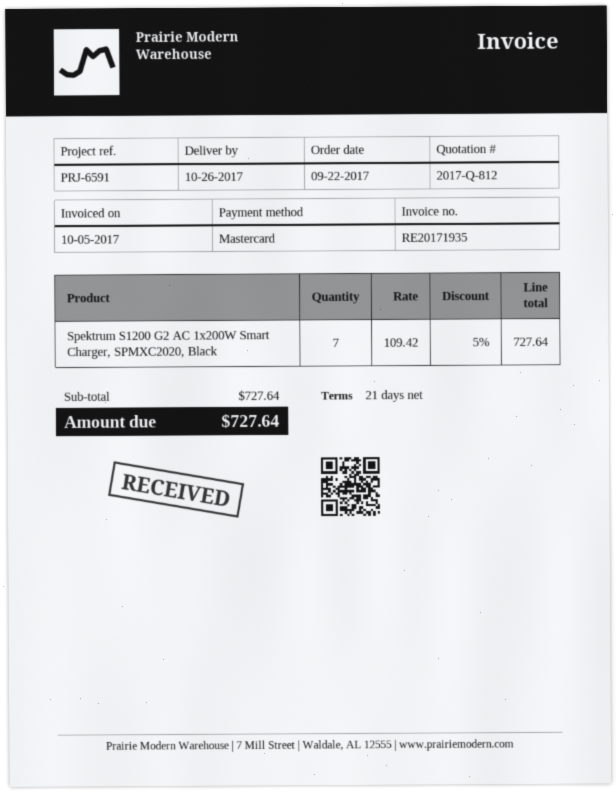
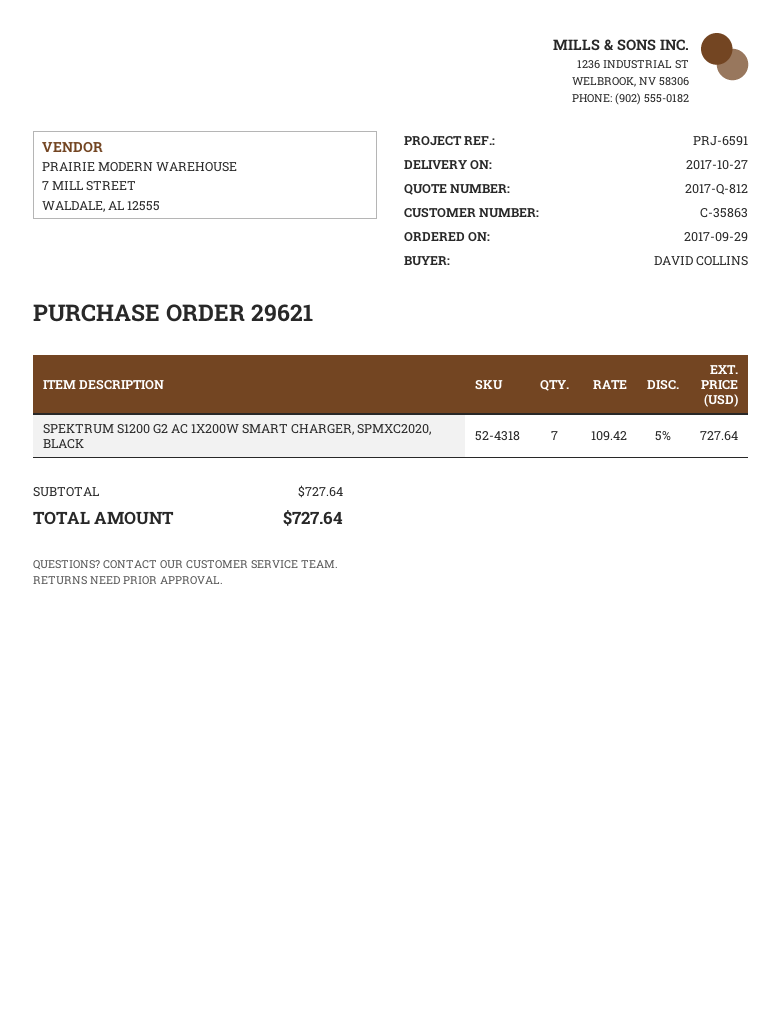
order date: 2017-09-22 -> 2017-09-29
delivery date: 2017-10-26 -> 2017-10-27

